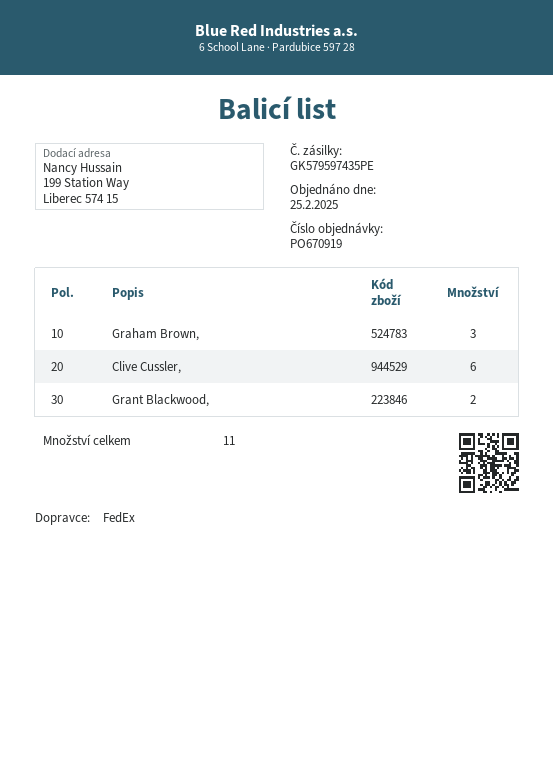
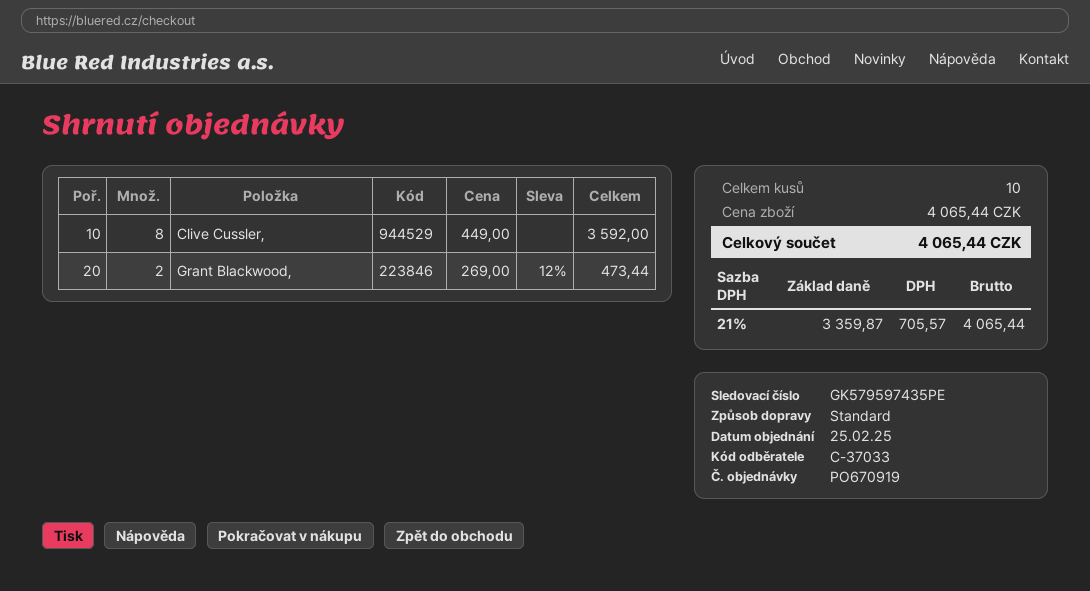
shipping method: FedEx -> standard
Graham Brown,: 3 -> none
Clive Cussler,: 6 -> 8
total quantity: 11 -> 10

